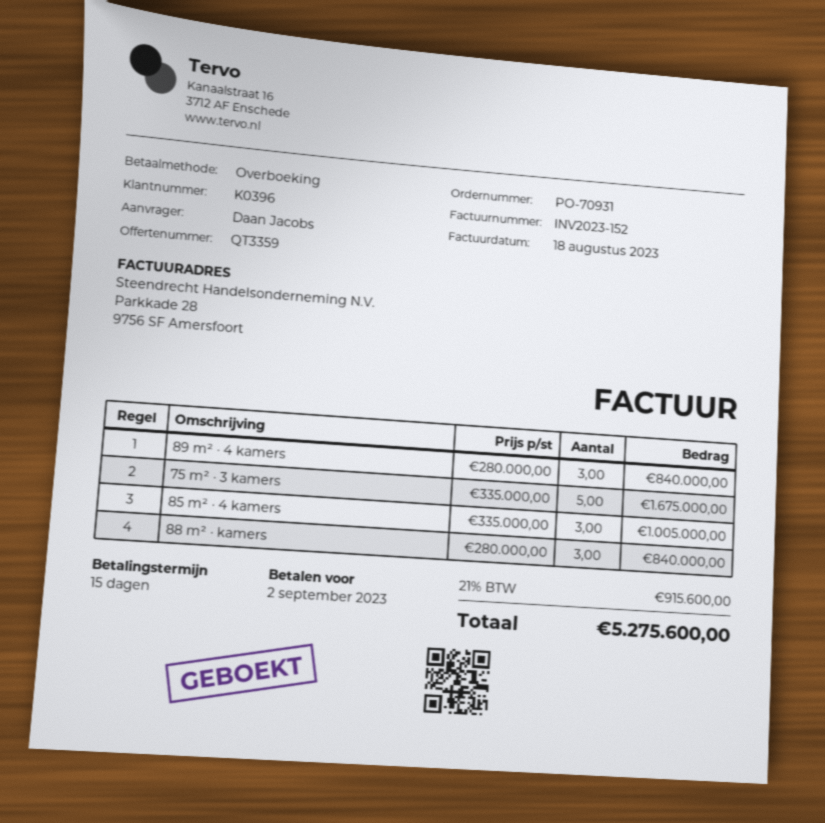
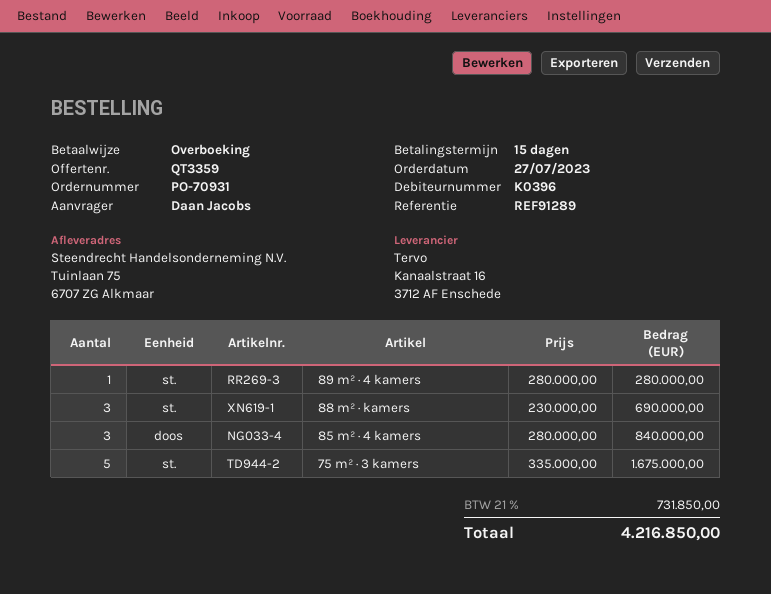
89 m² · 4 kamers: 3 x 280000.00 = 840000.00 -> 1 x 280000.00 = 280000.00
85 m² · 4 kamers: 3 x 335000.00 = 1005000.00 -> 3 x 280000.00 = 840000.00
88 m² · kamers: 3 x 280000.00 = 840000.00 -> 3 x 230000.00 = 690000.00
tax: 21% = 915600.00 -> 21% = 731850.00
total: 5275600.00 -> 4216850.00

